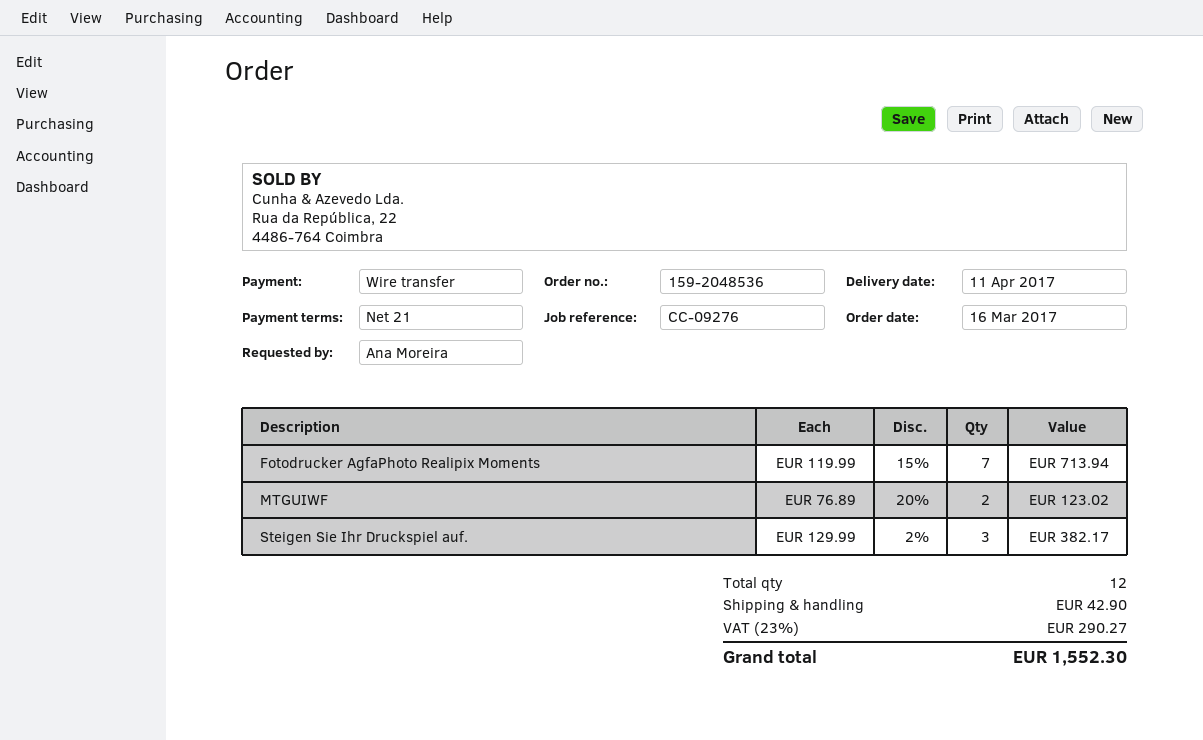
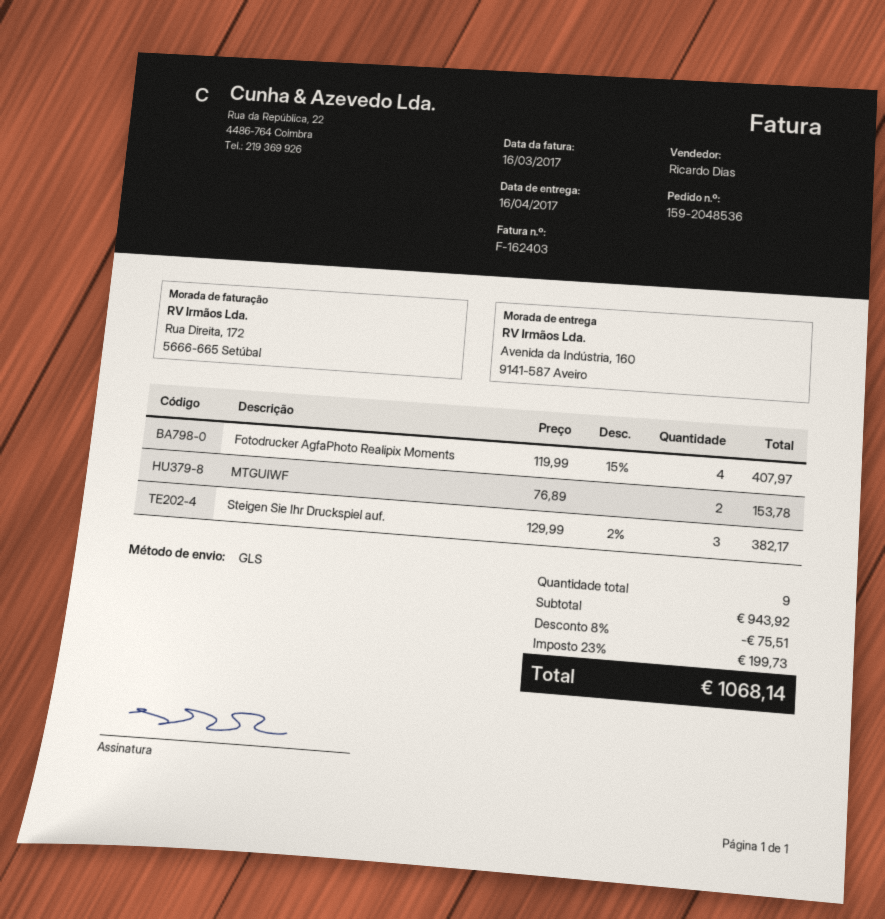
delivery date: 2017-04-11 -> 2017-04-16
Fotodrucker AgfaPhoto Realipix Moments: 7 x 119.99 - 15% = 713.94 -> 4 x 119.99 - 15% = 407.97
MTGUIWF: 2 x 76.89 - 20% = 123.02 -> 2 x 76.89 = 153.78
total quantity: 12 -> 9
discount: none -> 8% = 75.51
shipping: 42.90 -> none
tax: 23% = 290.27 -> 23% = 199.73
total: 1552.30 -> 1068.14

